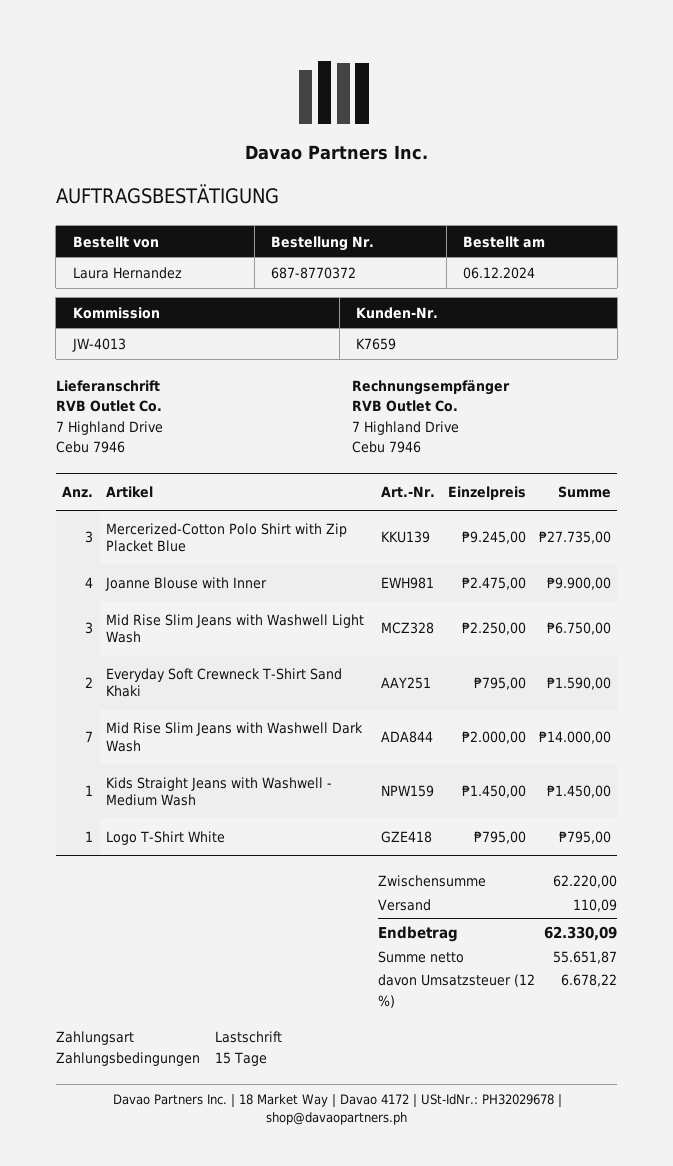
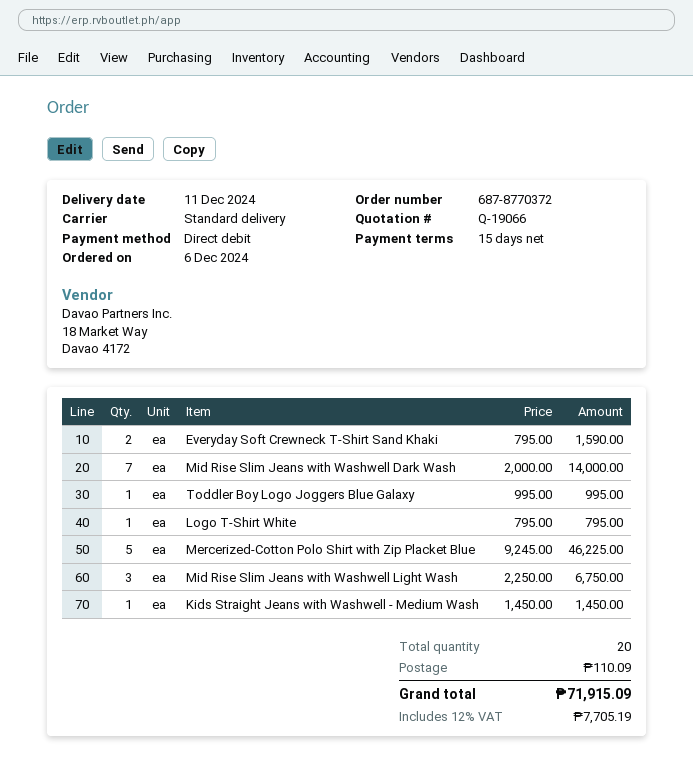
Mercerized-Cotton Polo Shirt with Zip Placket Blue: 3 x 9245.00 = 27735.00 -> 5 x 9245.00 = 46225.00
Joanne Blouse with Inner: 4 x 2475.00 = 9900.00 -> none
Toddler Boy Logo Joggers Blue Galaxy: none -> 1 x 995.00 = 995.00
tax: 12% = 6678.22 -> 12% = 7705.19
total: 62330.09 -> 71915.09

